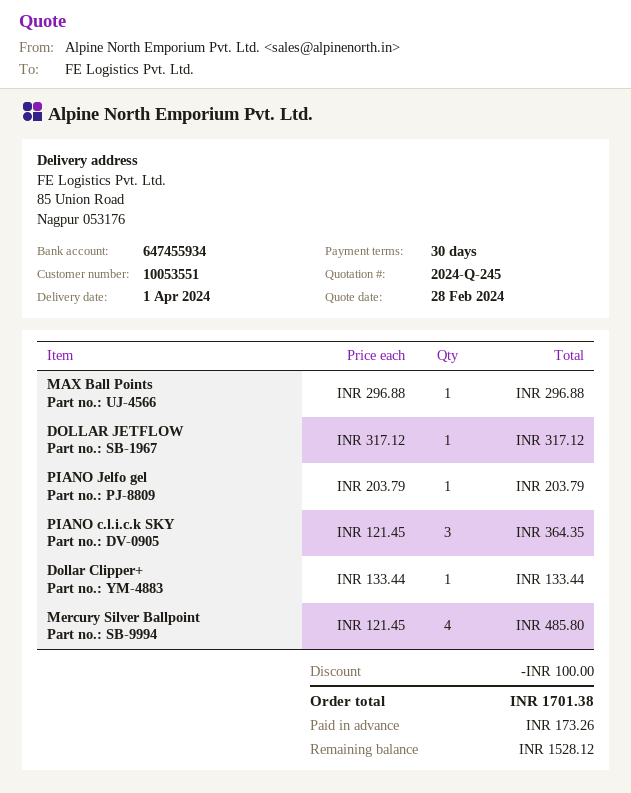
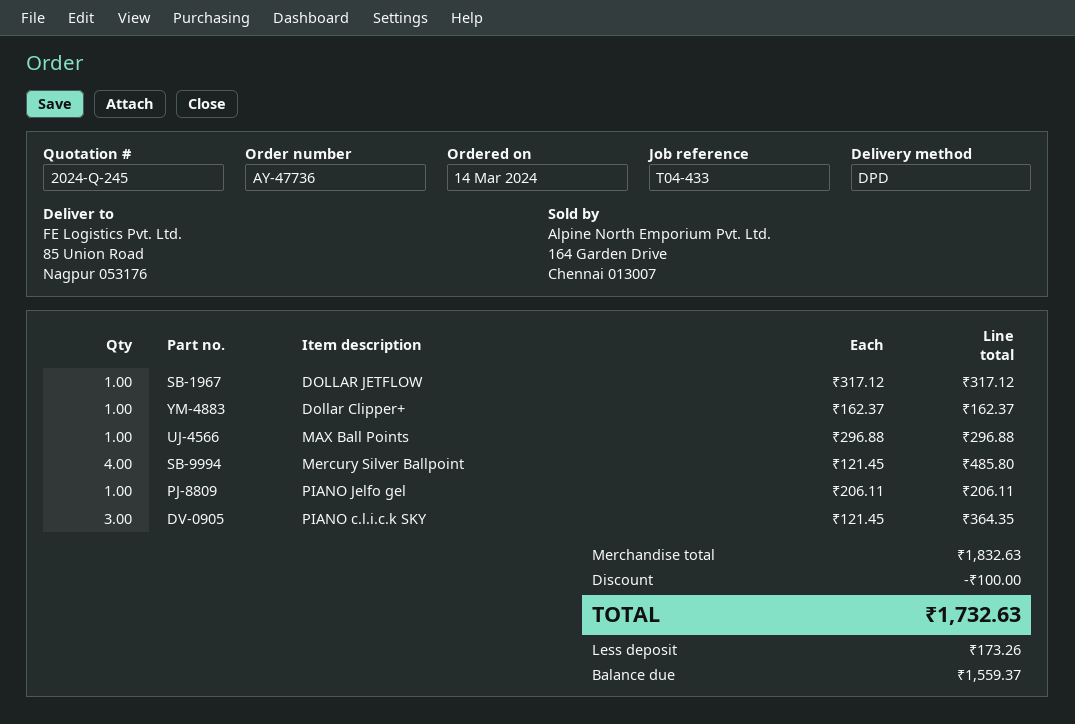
PIANO Jelfo gel: 1 x 203.79 = 203.79 -> 1 x 206.11 = 206.11
Dollar Clipper+: 1 x 133.44 = 133.44 -> 1 x 162.37 = 162.37
total: 1701.38 -> 1732.63
balance: 1528.12 -> 1559.37

